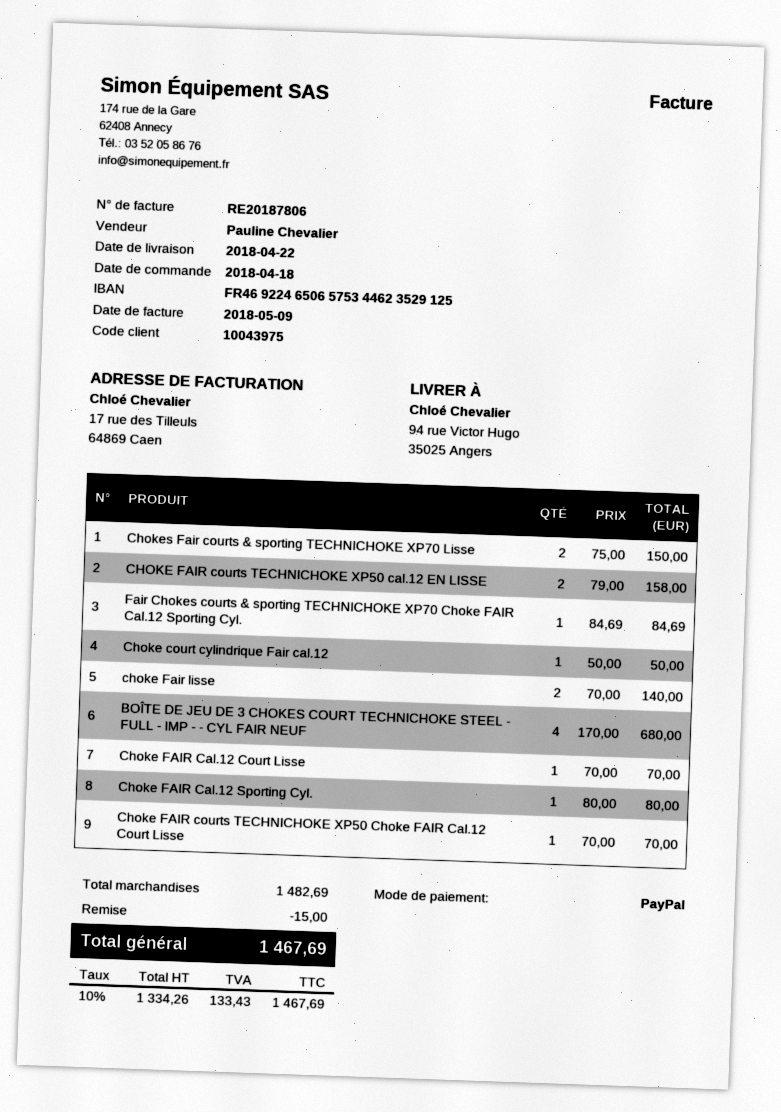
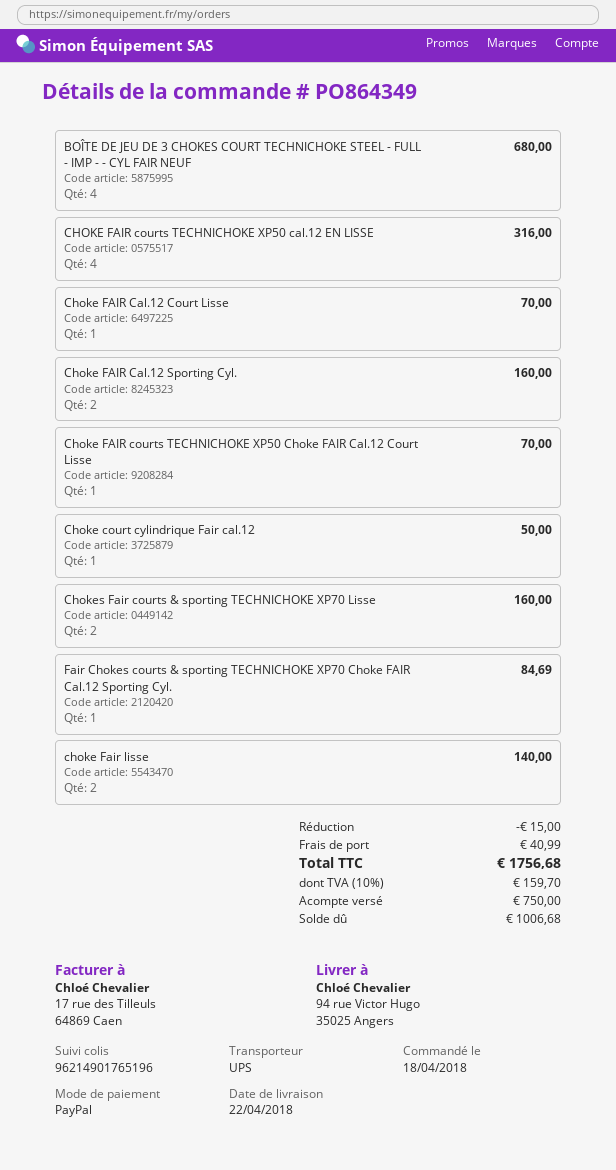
Chokes Fair courts & sporting TECHNICHOKE XP70 Lisse: 2 for 150.00 -> 2 for 160.00
CHOKE FAIR courts TECHNICHOKE XP50 cal.12 EN LISSE: 2 for 158.00 -> 4 for 316.00
Choke FAIR Cal.12 Sporting Cyl.: 1 for 80.00 -> 2 for 160.00
shipping: none -> 40.99
tax: 10% = 133.43 -> 10% = 159.70
total: 1467.69 -> 1756.68

